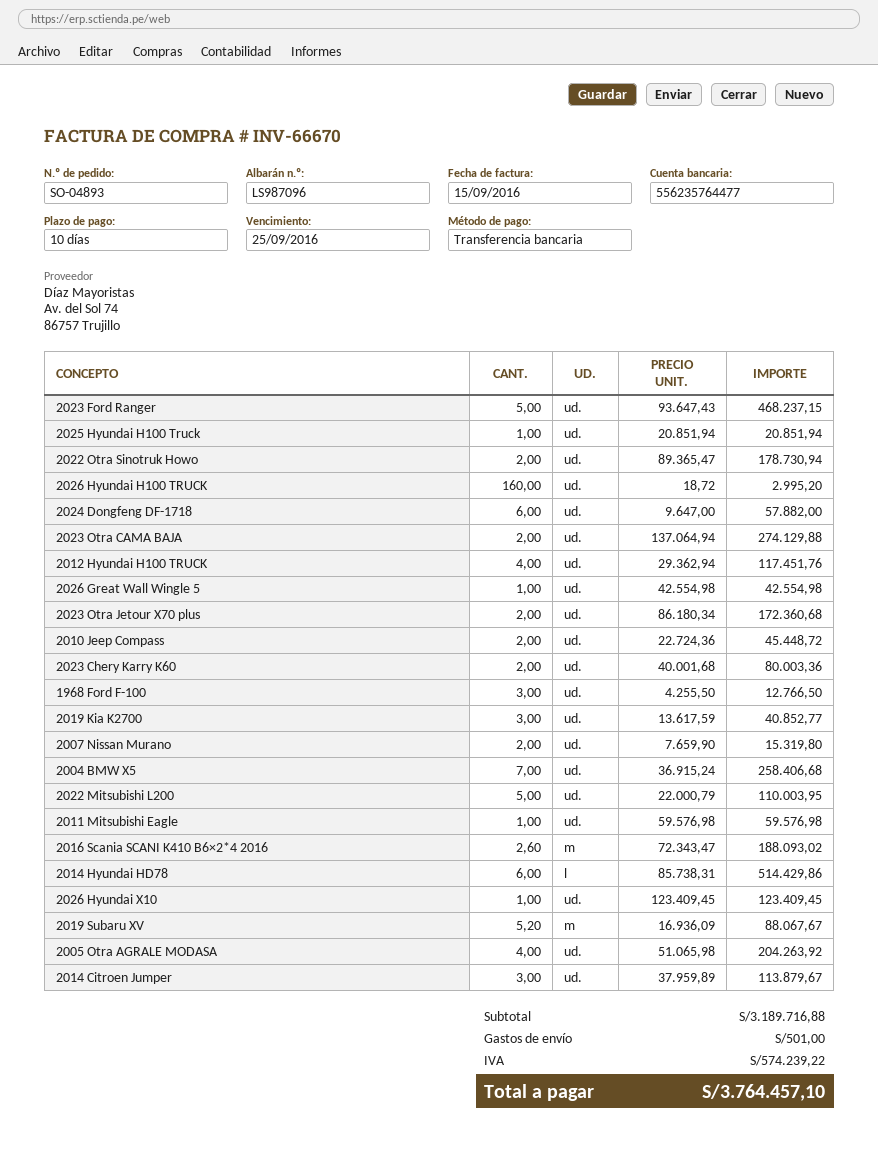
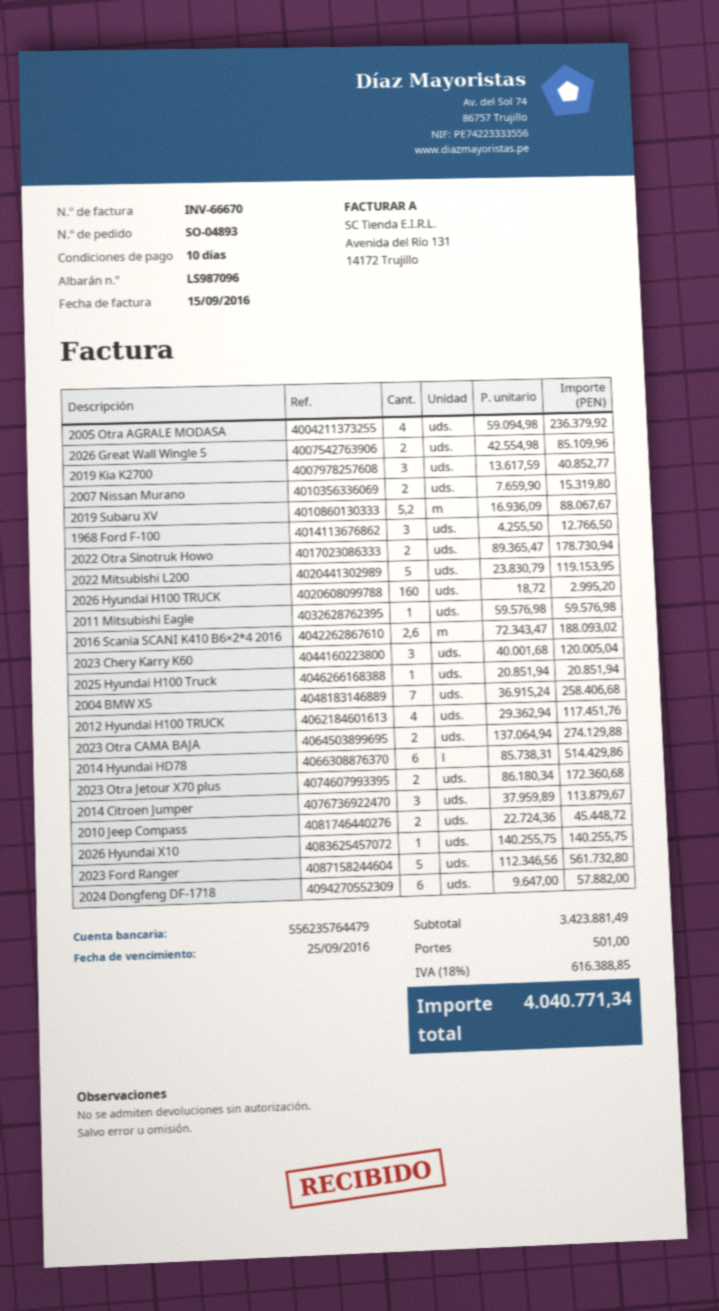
bank account: 556235764477 -> 556235764479
2023 Ford Ranger: 5 x 93647.43 = 468237.15 -> 5 x 112346.56 = 561732.80
2026 Great Wall Wingle 5: 1 x 42554.98 = 42554.98 -> 2 x 42554.98 = 85109.96
2023 Chery Karry K60: 2 x 40001.68 = 80003.36 -> 3 x 40001.68 = 120005.04
2022 Mitsubishi L200: 5 x 22000.79 = 110003.95 -> 5 x 23830.79 = 119153.95
2026 Hyundai X10: 1 x 123409.45 = 123409.45 -> 1 x 140255.75 = 140255.75
2005 Otra AGRALE MODASA: 4 x 51065.98 = 204263.92 -> 4 x 59094.98 = 236379.92
subtotal: 3189716.88 -> 3423881.49
tax: 574239.22 -> 616388.85
total: 3764457.10 -> 4040771.34

